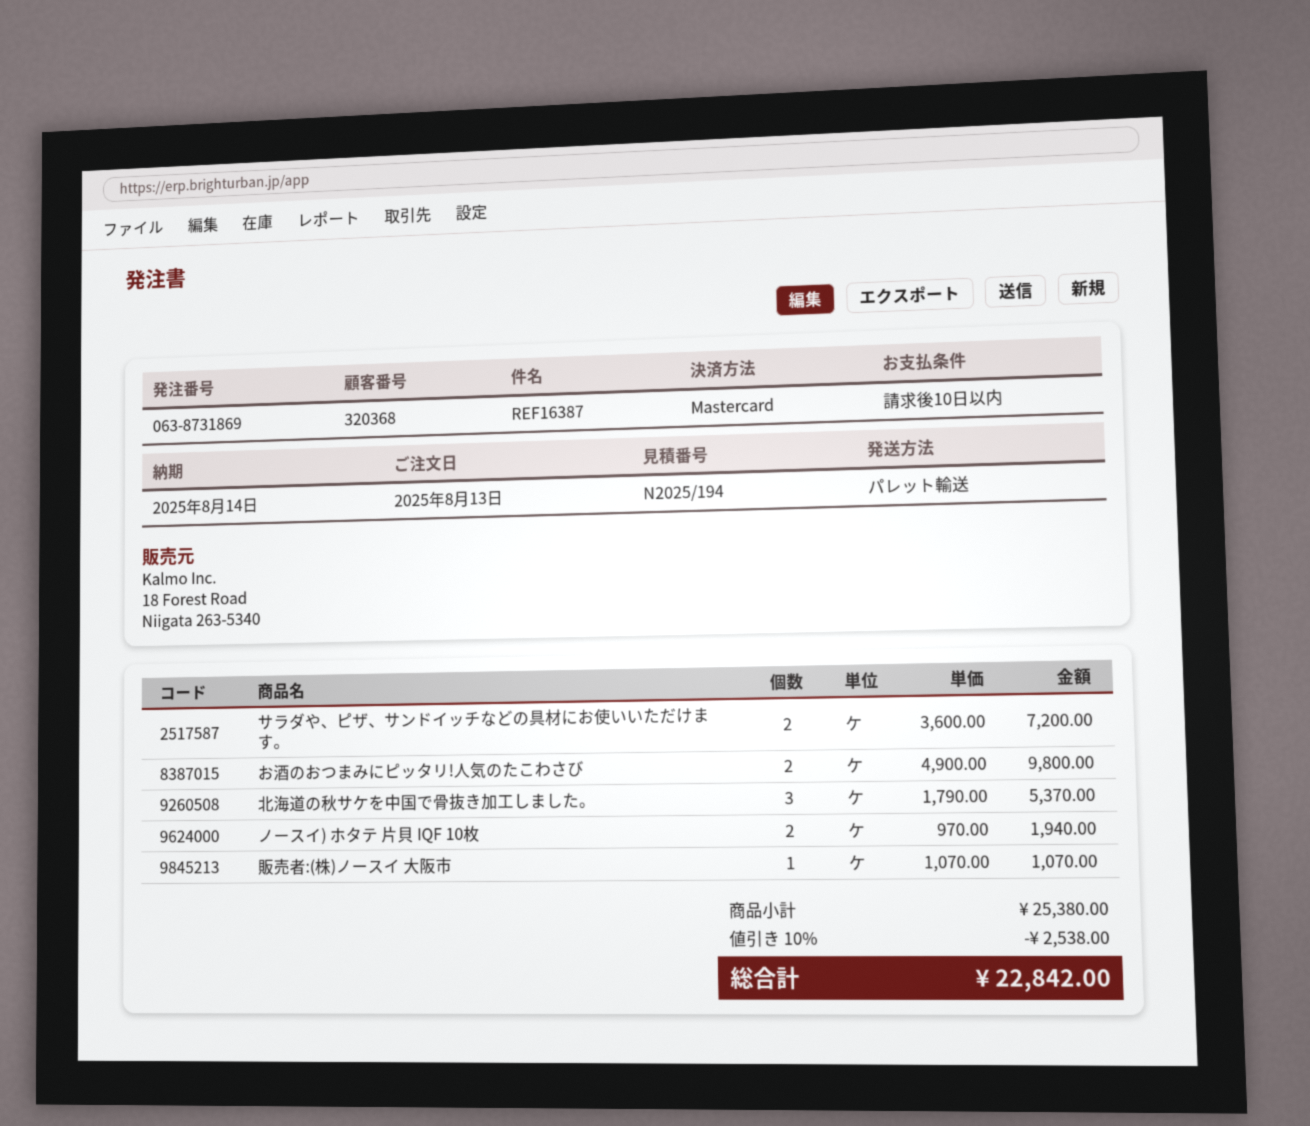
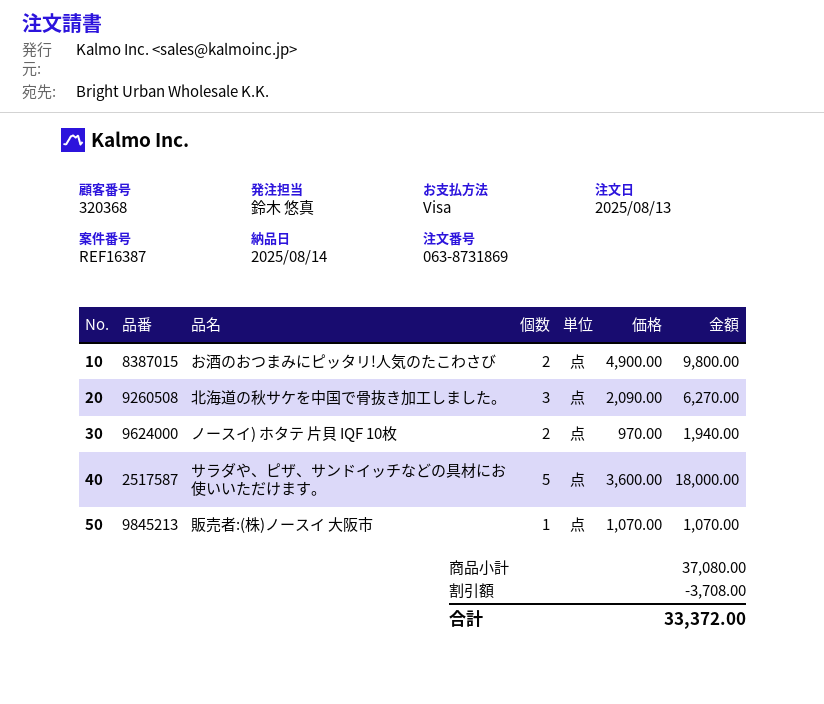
payment method: Mastercard -> Visa
サラダや、ピザ、サンドイッチなどの具材にお使いいただけます。: 2 x 3600.00 = 7200.00 -> 5 x 3600.00 = 18000.00
北海道の秋サケを中国で骨抜き加工しました。: 3 x 1790.00 = 5370.00 -> 3 x 2090.00 = 6270.00
subtotal: 25380.00 -> 37080.00
discount: 2538.00 -> 3708.00
total: 22842.00 -> 33372.00

